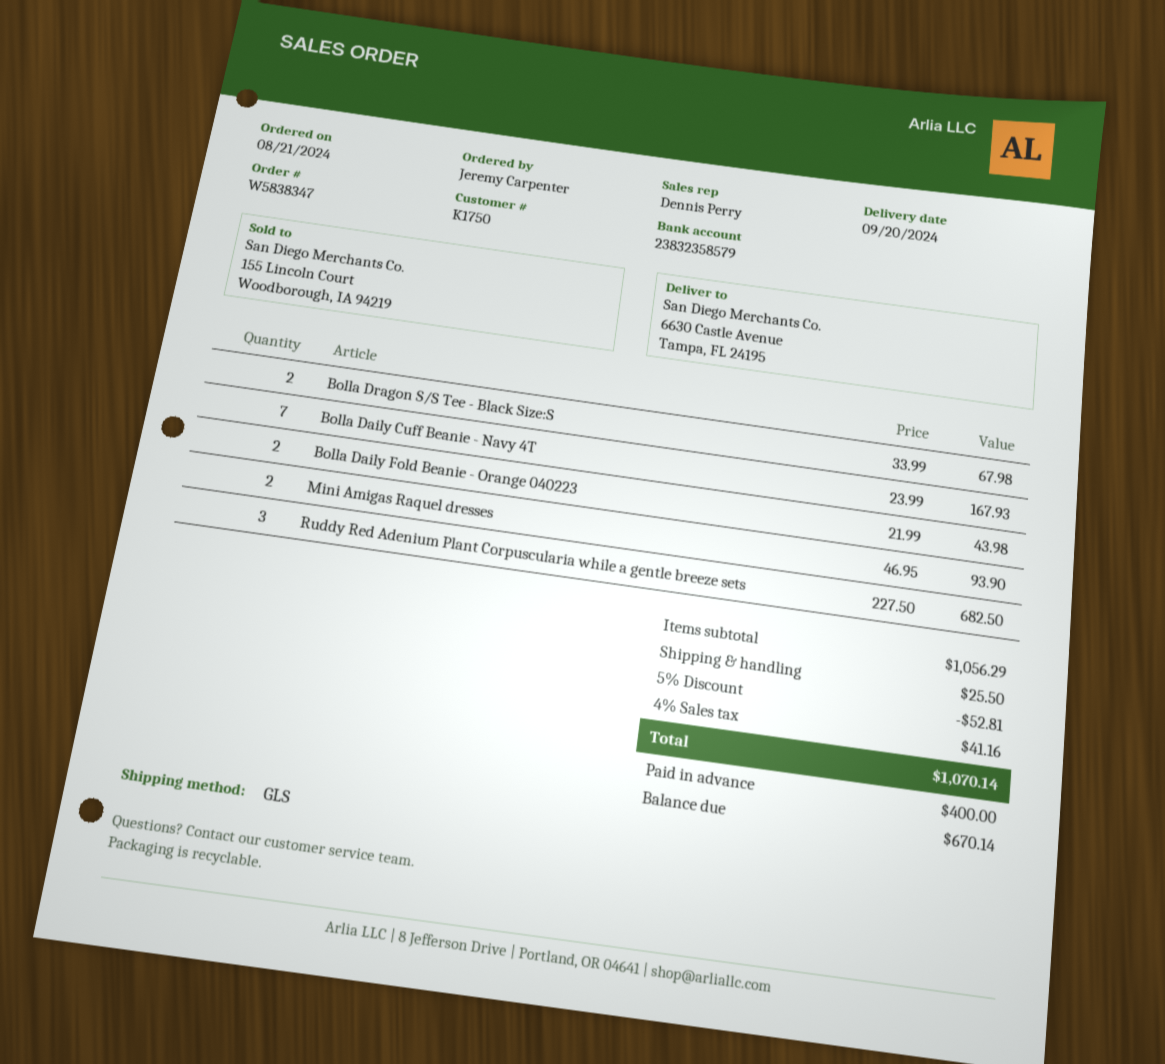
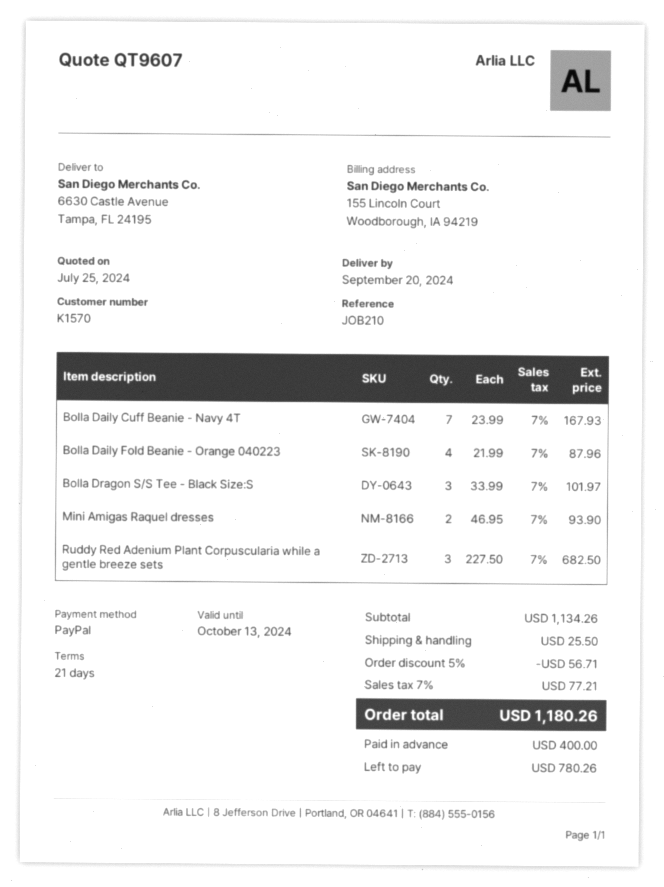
customer number: K1750 -> K1570
Bolla Dragon S/S Tee - Black Size:S: 2 x 33.99 = 67.98 -> 3 x 33.99 = 101.97
Bolla Daily Fold Beanie - Orange 040223: 2 x 21.99 = 43.98 -> 4 x 21.99 = 87.96
subtotal: 1056.29 -> 1134.26
discount: 5% = 52.81 -> 5% = 56.71
tax: 4% = 41.16 -> 7% = 77.21
total: 1070.14 -> 1180.26
balance: 670.14 -> 780.26

